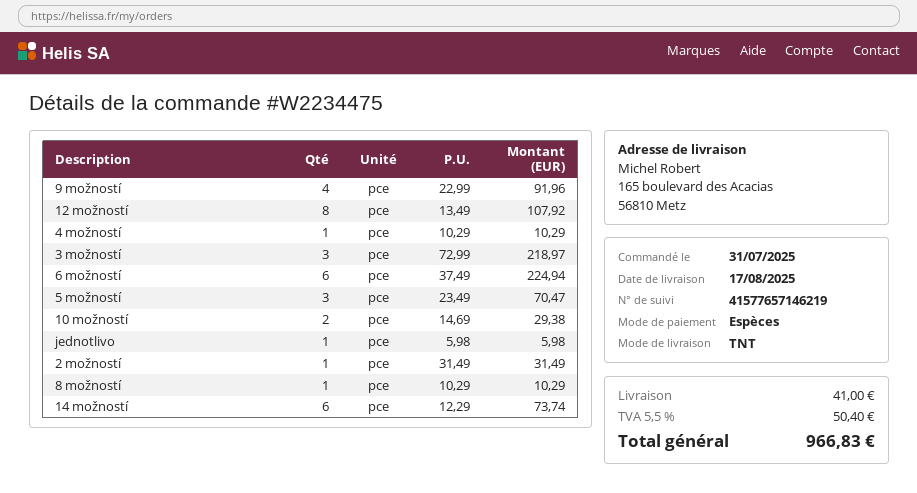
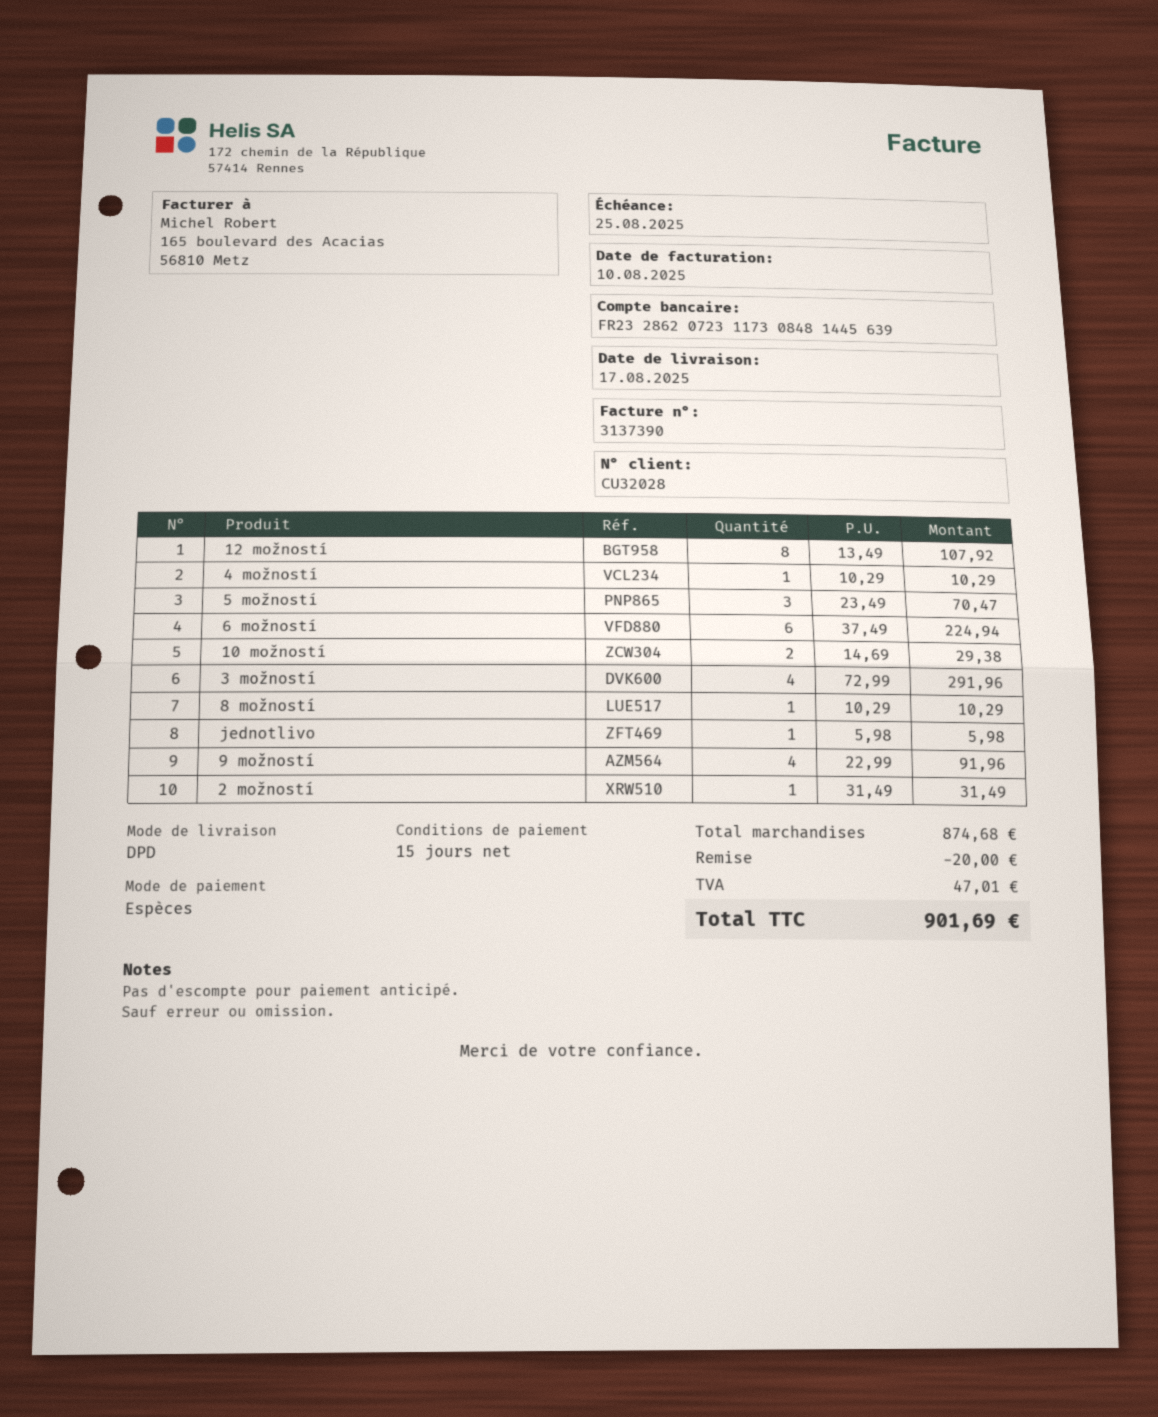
shipping method: TNT -> DPD
3 možností: 3 x 72.99 = 218.97 -> 4 x 72.99 = 291.96
14 možností: 6 x 12.29 = 73.74 -> none
discount: none -> 20.00
shipping: 41.00 -> none
tax: 50.40 -> 47.01
total: 966.83 -> 901.69

